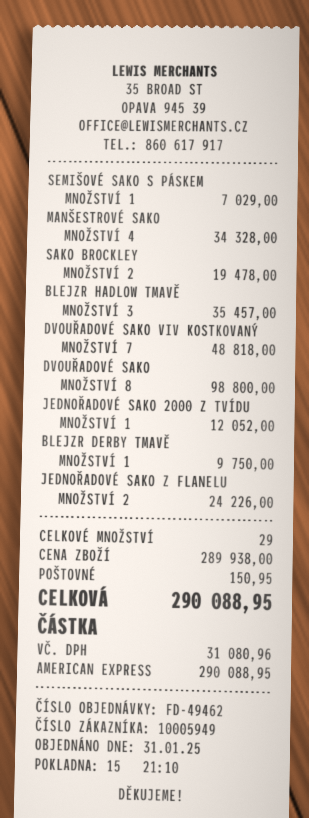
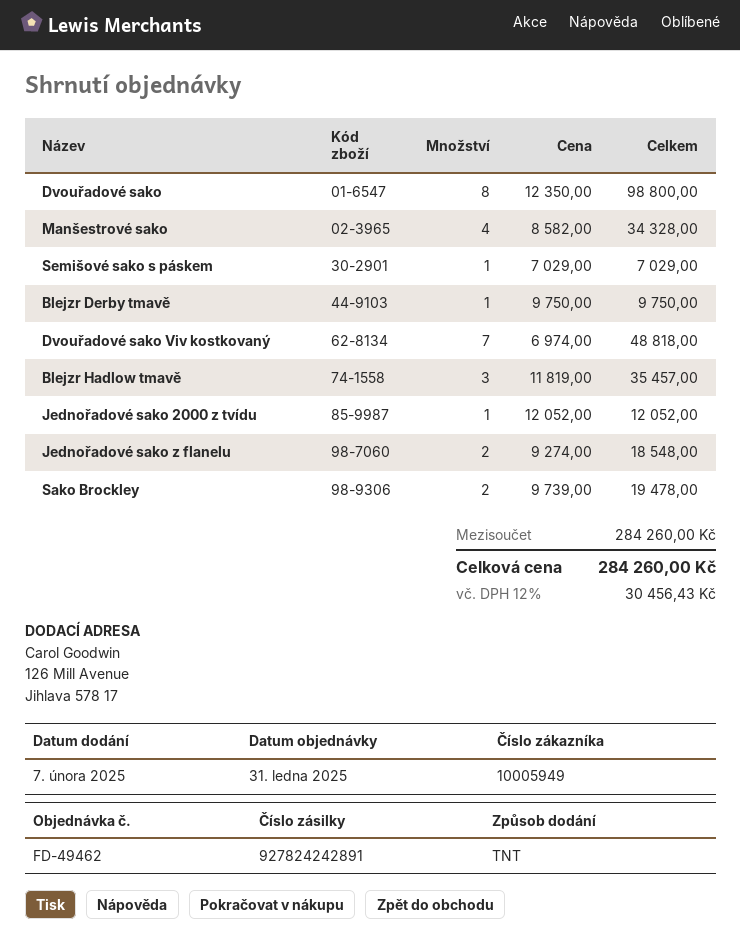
JEDNOŘADOVÉ SAKO Z FLANELU: 2 for 24226.00 -> 2 for 18548.00
subtotal: 289938.00 -> 284260.00
shipping: 150.95 -> none
tax: 31080.96 -> 30456.43
total: 290088.95 -> 284260.00

